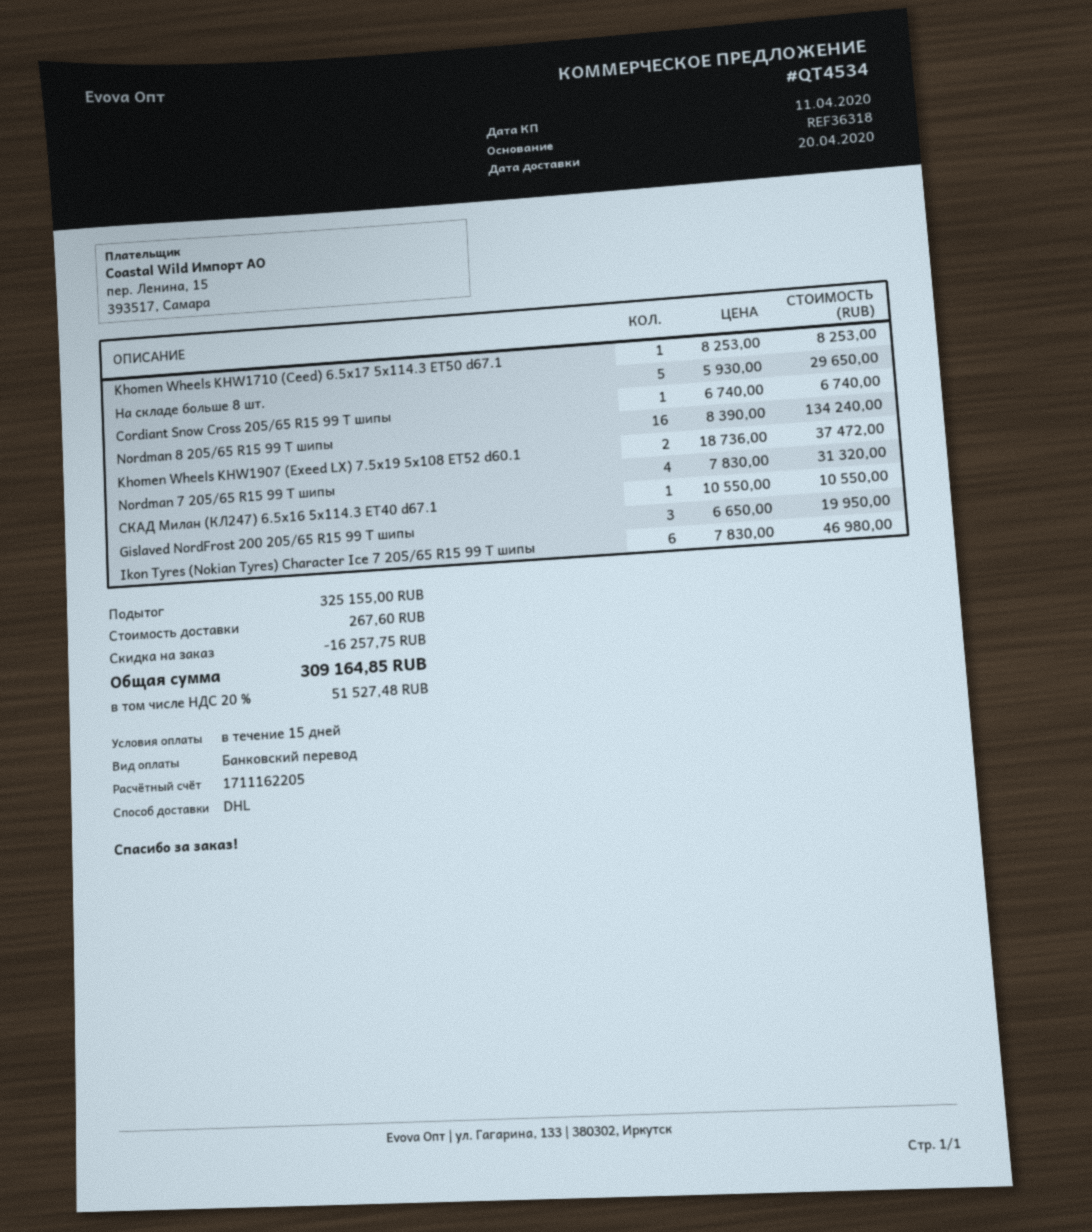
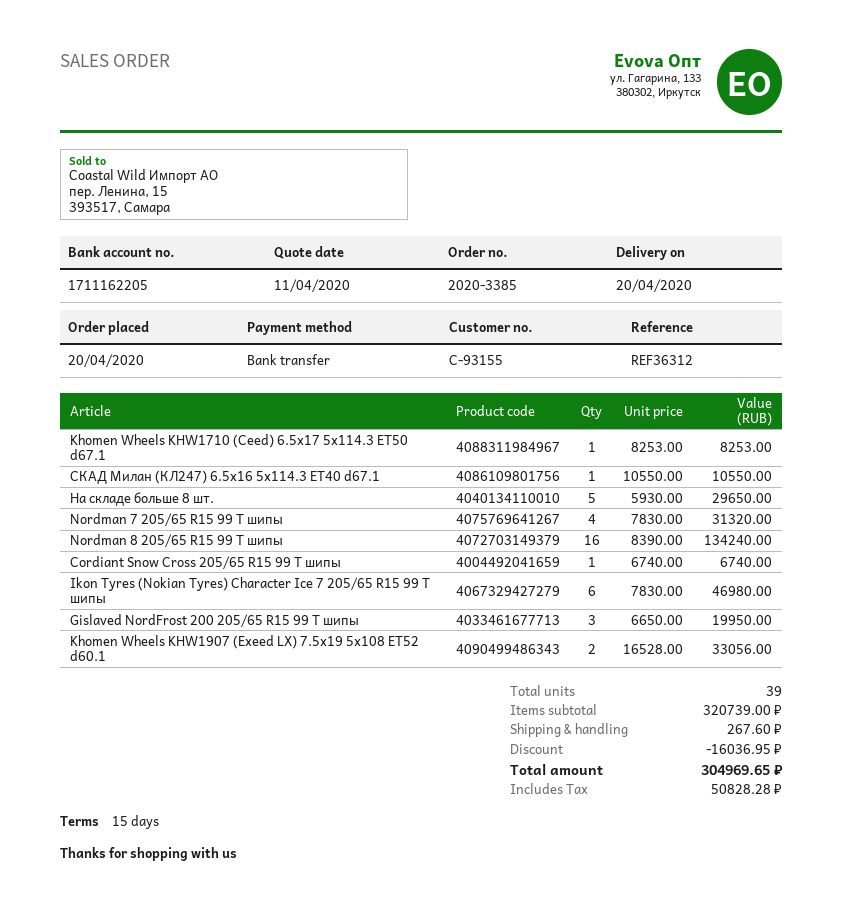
reference: REF36318 -> REF36312
Khomen Wheels KHW1907 (Exeed LX) 7.5x19 5x108 ET52 d60.1: 2 x 18736.00 = 37472.00 -> 2 x 16528.00 = 33056.00
subtotal: 325155.00 -> 320739.00
discount: 16257.75 -> 16036.95
tax: 51527.48 -> 50828.28
total: 309164.85 -> 304969.65

